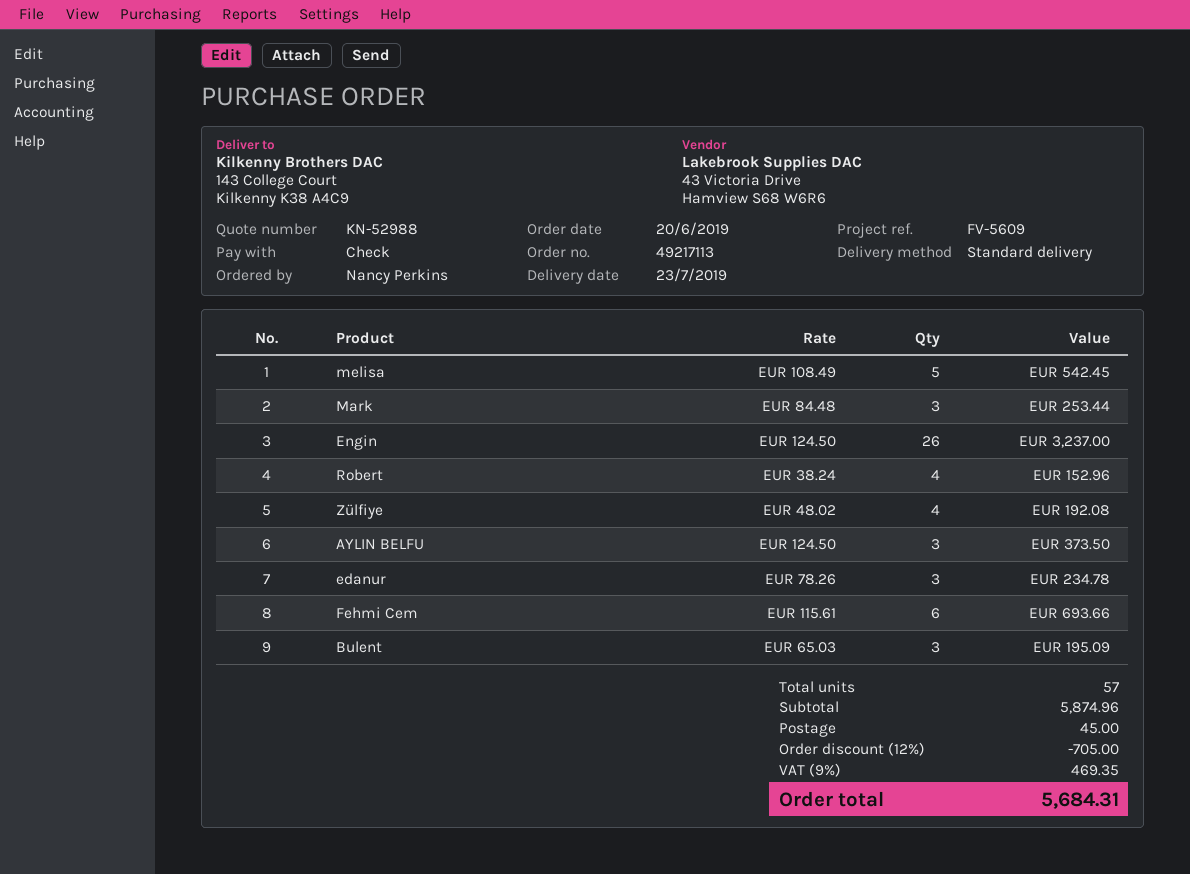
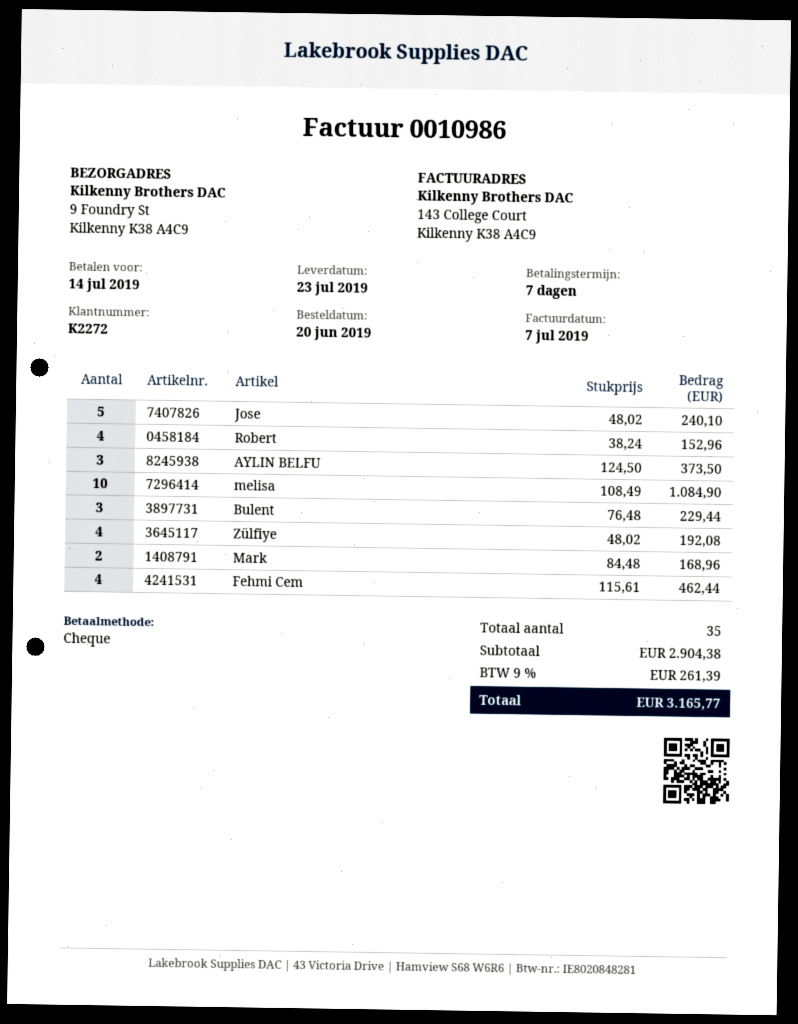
ship to: 143 College Court, Kilkenny K38 A4C9 -> 9 Foundry St, Kilkenny K38 A4C9
melisa: 5 x 108.49 = 542.45 -> 10 x 108.49 = 1084.90
Mark: 3 x 84.48 = 253.44 -> 2 x 84.48 = 168.96
Engin: 26 x 124.50 = 3237.00 -> none
edanur: 3 x 78.26 = 234.78 -> none
Fehmi Cem: 6 x 115.61 = 693.66 -> 4 x 115.61 = 462.44
Bulent: 3 x 65.03 = 195.09 -> 3 x 76.48 = 229.44
Jose: none -> 5 x 48.02 = 240.10
total quantity: 57 -> 35
subtotal: 5874.96 -> 2904.38
discount: 12% = 705.00 -> none
shipping: 45.00 -> none
tax: 9% = 469.35 -> 9% = 261.39
total: 5684.31 -> 3165.77

